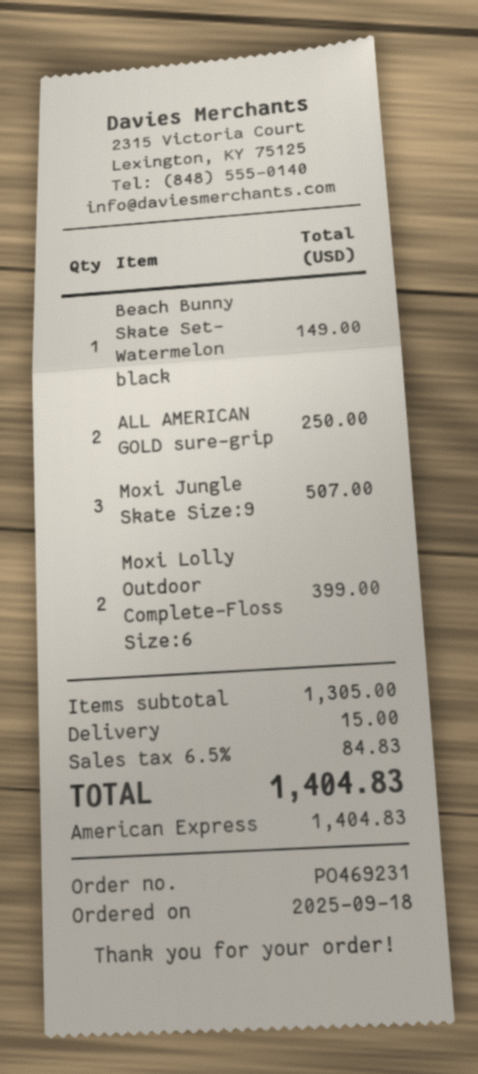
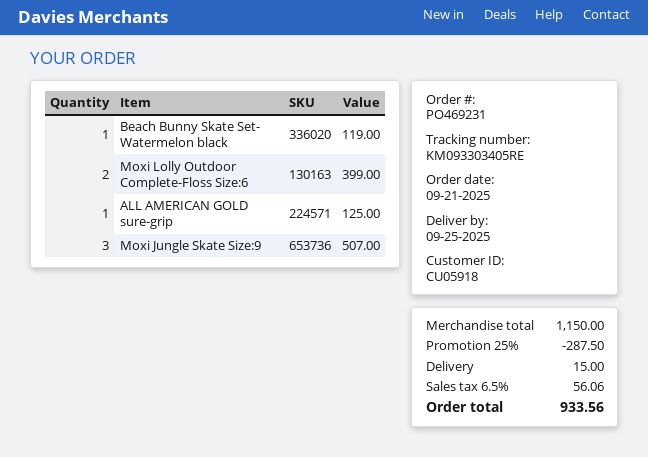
order date: 2025-09-18 -> 2025-09-21
Beach Bunny Skate Set- Watermelon black: 1 for 149.00 -> 1 for 119.00
ALL AMERICAN GOLD sure-grip: 2 for 250.00 -> 1 for 125.00
subtotal: 1305.00 -> 1150.00
discount: none -> 25% = 287.50
tax: 6.5% = 84.83 -> 6.5% = 56.06
total: 1404.83 -> 933.56

